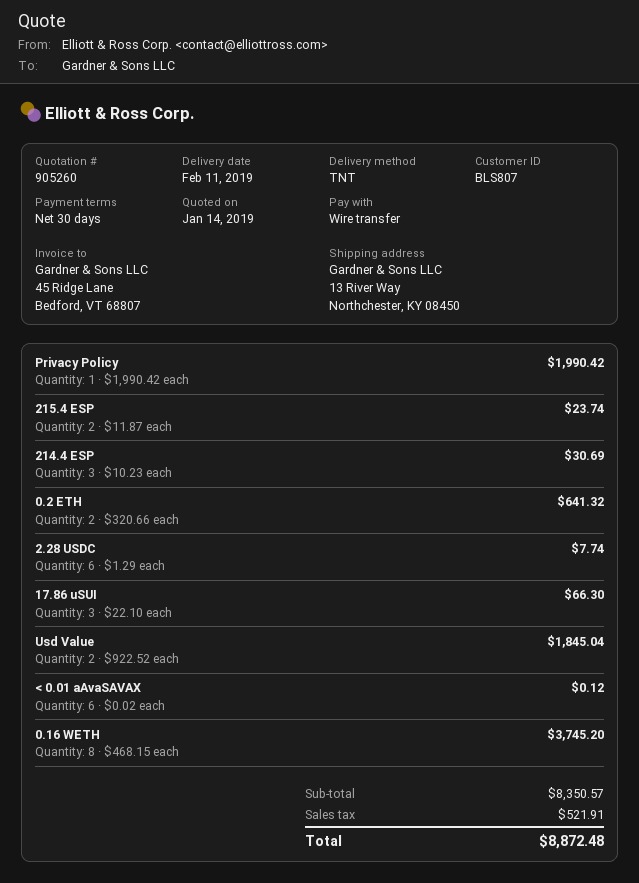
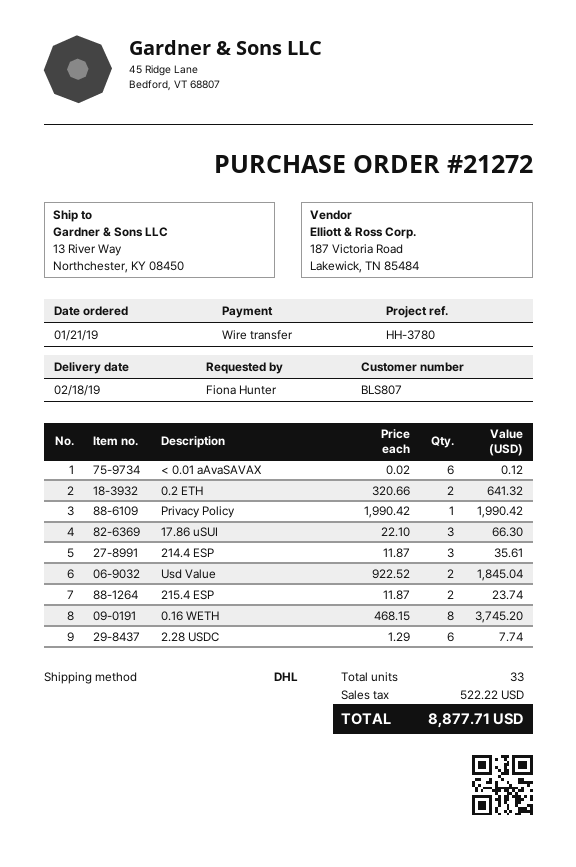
delivery date: 2019-02-11 -> 2019-02-18
shipping method: TNT -> DHL
214.4 ESP: 3 x 10.23 = 30.69 -> 3 x 11.87 = 35.61
tax: 521.91 -> 522.22
total: 8872.48 -> 8877.71

